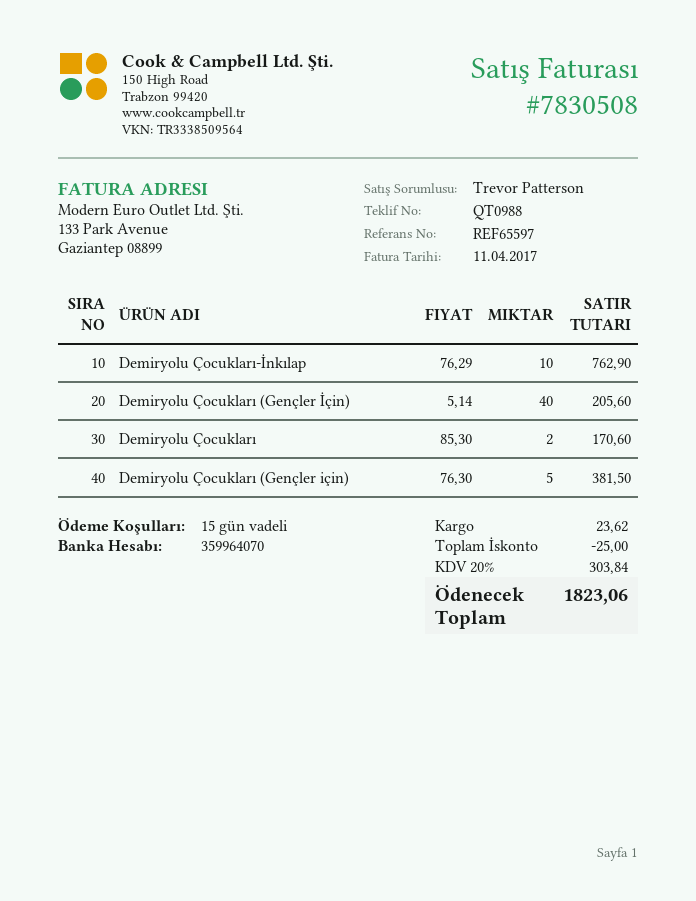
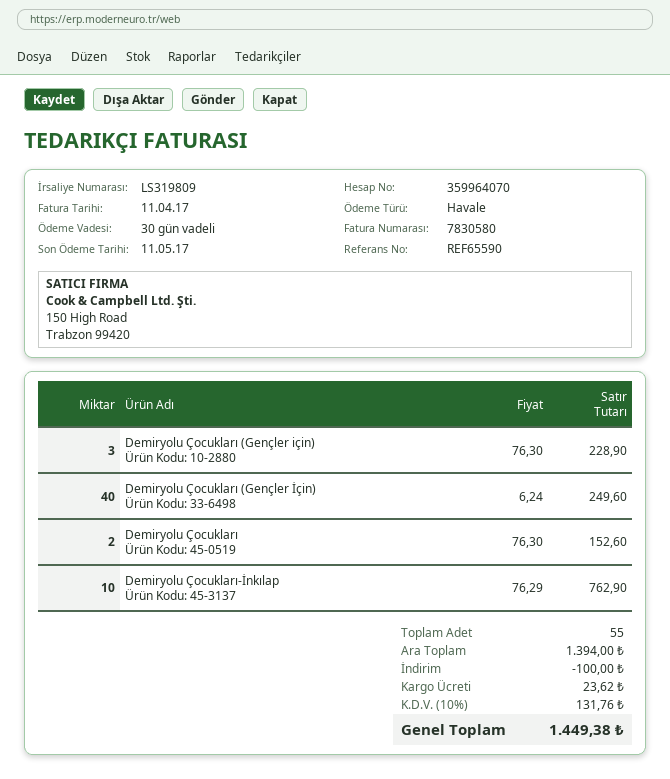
invoice number: 7830508 -> 7830580
payment terms: 15 days -> 30 days
reference: REF65597 -> REF65590
Demiryolu Çocukları (Gençler İçin): 40 x 5.14 = 205.60 -> 40 x 6.24 = 249.60
Demiryolu Çocukları: 2 x 85.30 = 170.60 -> 2 x 76.30 = 152.60
Demiryolu Çocukları (Gençler için): 5 x 76.30 = 381.50 -> 3 x 76.30 = 228.90
discount: 25.00 -> 100.00
tax: 20% = 303.84 -> 10% = 131.76
total: 1823.06 -> 1449.38

